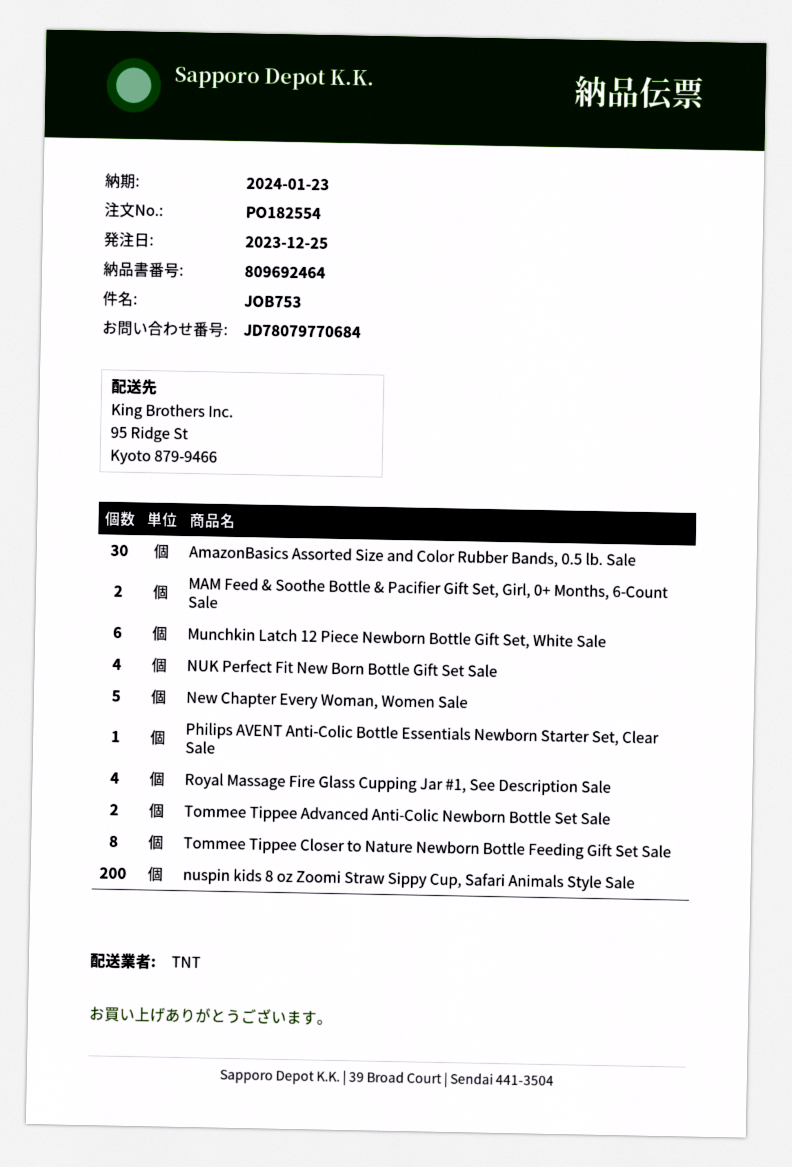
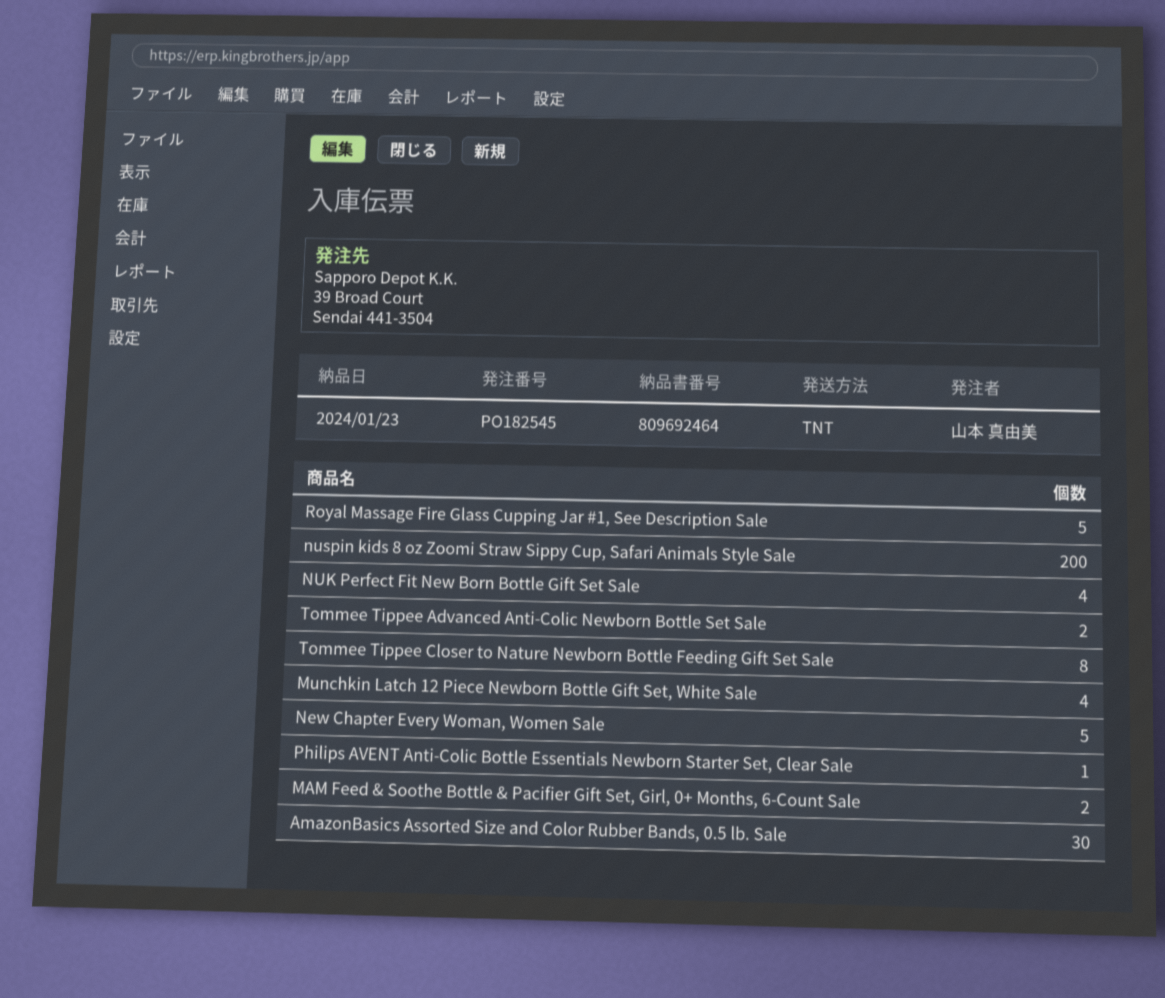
order number: PO182554 -> PO182545
Munchkin Latch 12 Piece Newborn Bottle Gift Set, White Sale: 6 -> 4
Royal Massage Fire Glass Cupping Jar #1, See Description Sale: 4 -> 5

